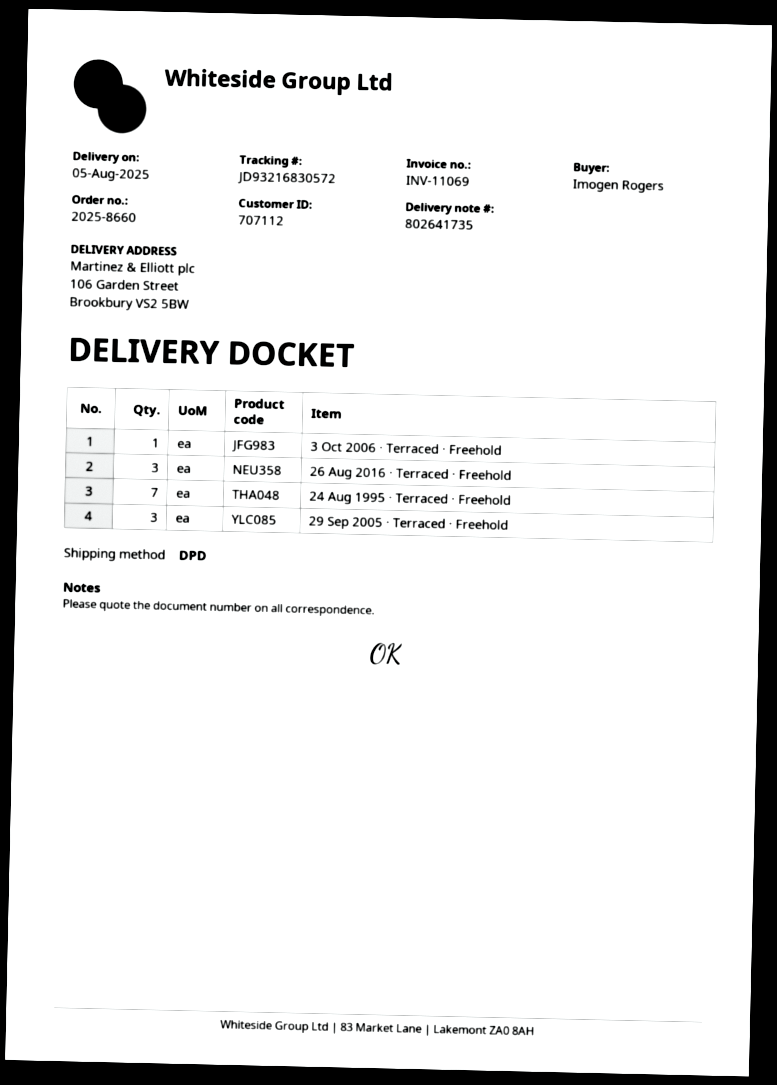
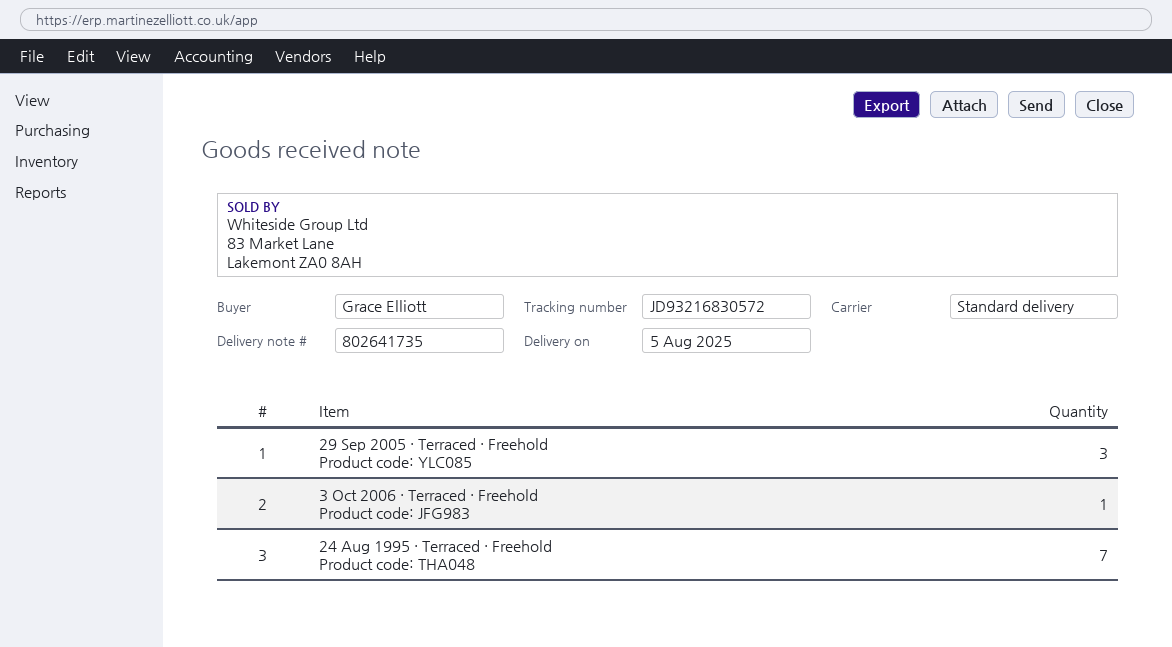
ordered by: Imogen Rogers -> Grace Elliott
shipping method: DPD -> standard
26 Aug 2016 · Terraced · Freehold: 3 -> none

